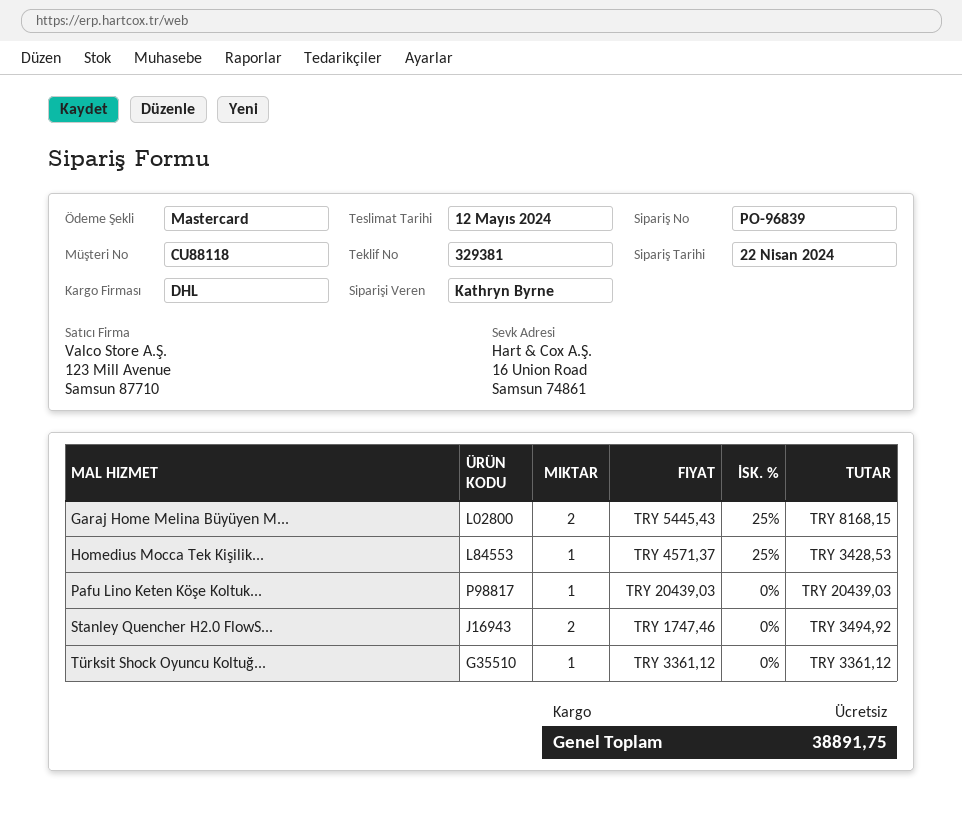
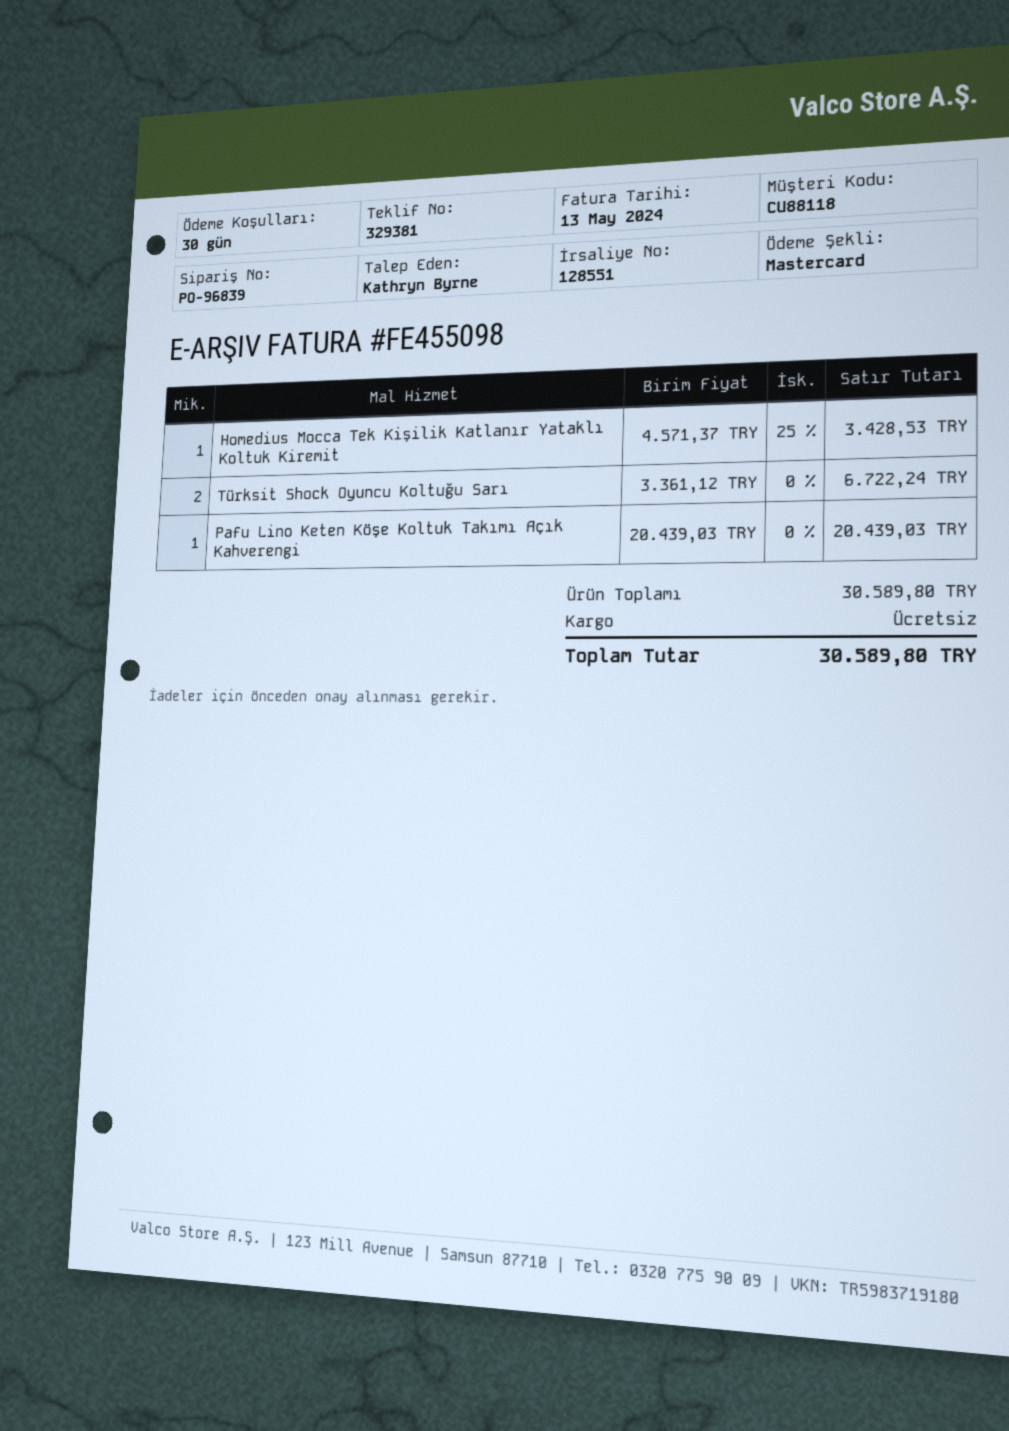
Garaj Home Melina Büyüyen M...: 2 x 5445.43 - 25% = 8168.15 -> none
Stanley Quencher H2.0 FlowS...: 2 x 1747.46 = 3494.92 -> none
Türksit Shock Oyuncu Koltuğ...: 1 x 3361.12 = 3361.12 -> 2 x 3361.12 = 6722.24
total: 38891.75 -> 30589.80

